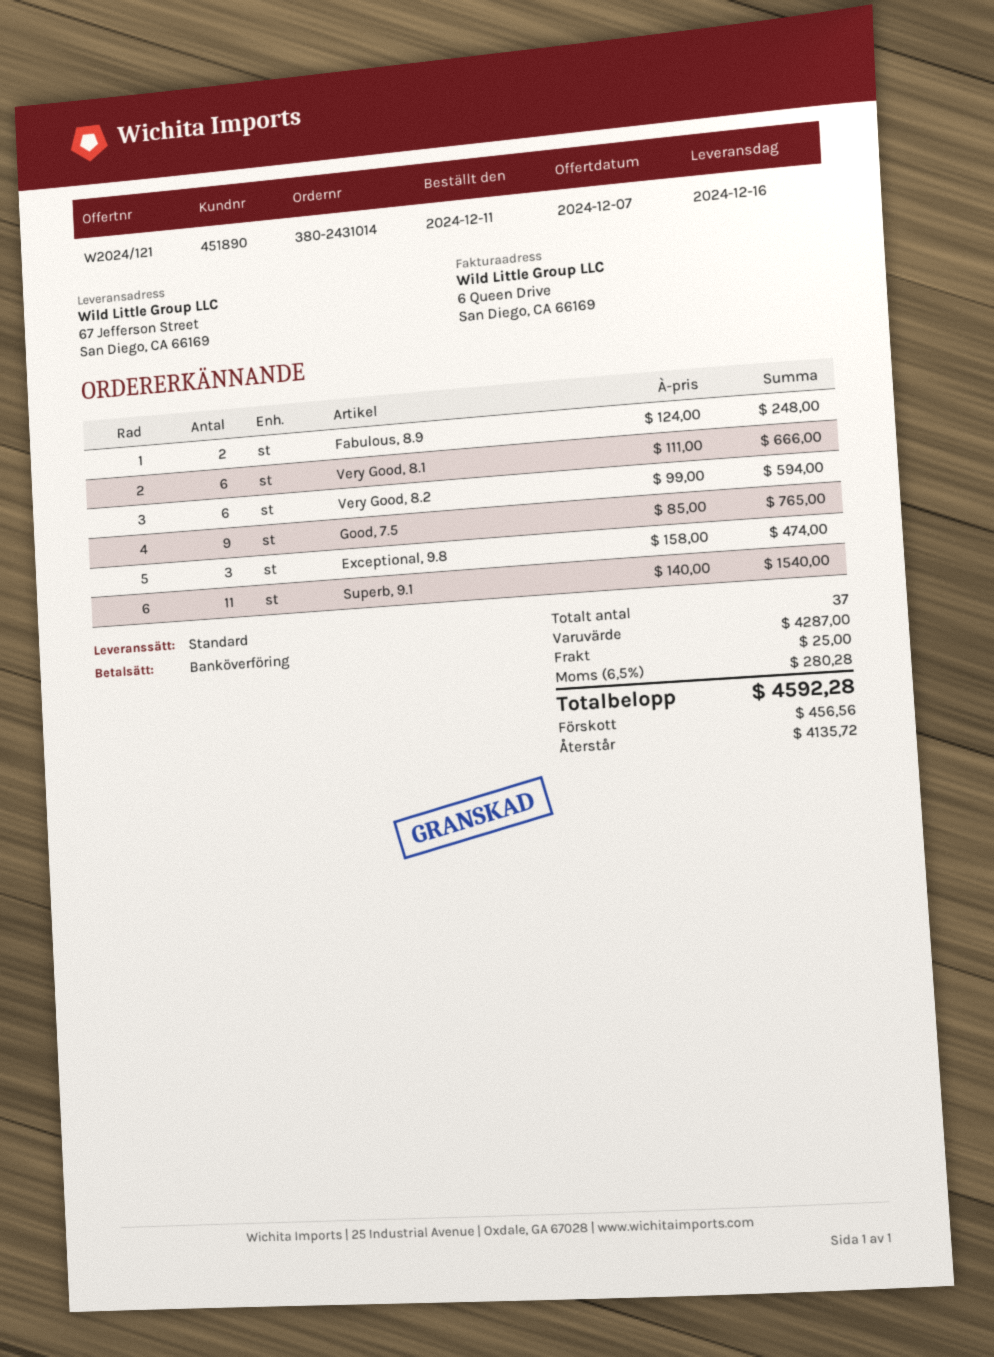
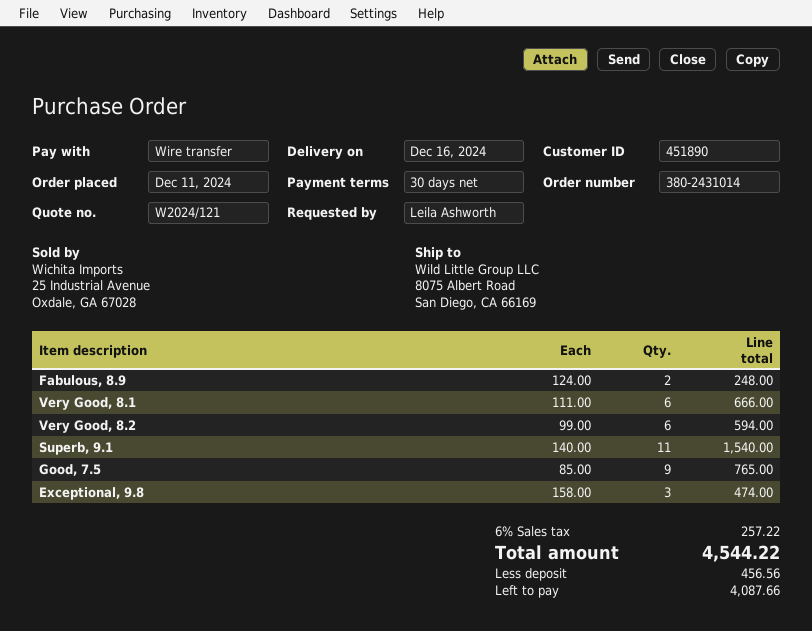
ship to: 67 Jefferson Street, San Diego, CA 66169 -> 8075 Albert Road, San Diego, CA 66169
shipping: 25.00 -> none
tax: 6.5% = 280.28 -> 6% = 257.22
total: 4592.28 -> 4544.22
balance: 4135.72 -> 4087.66

